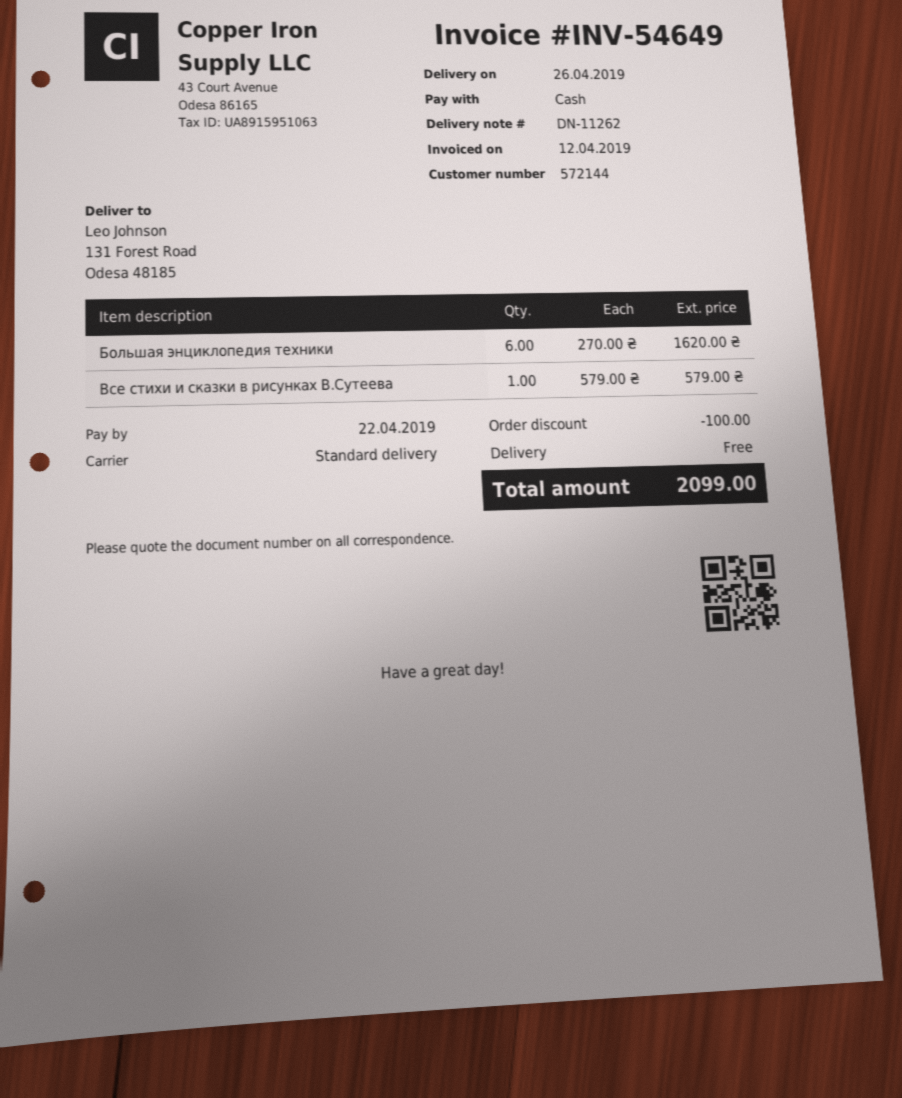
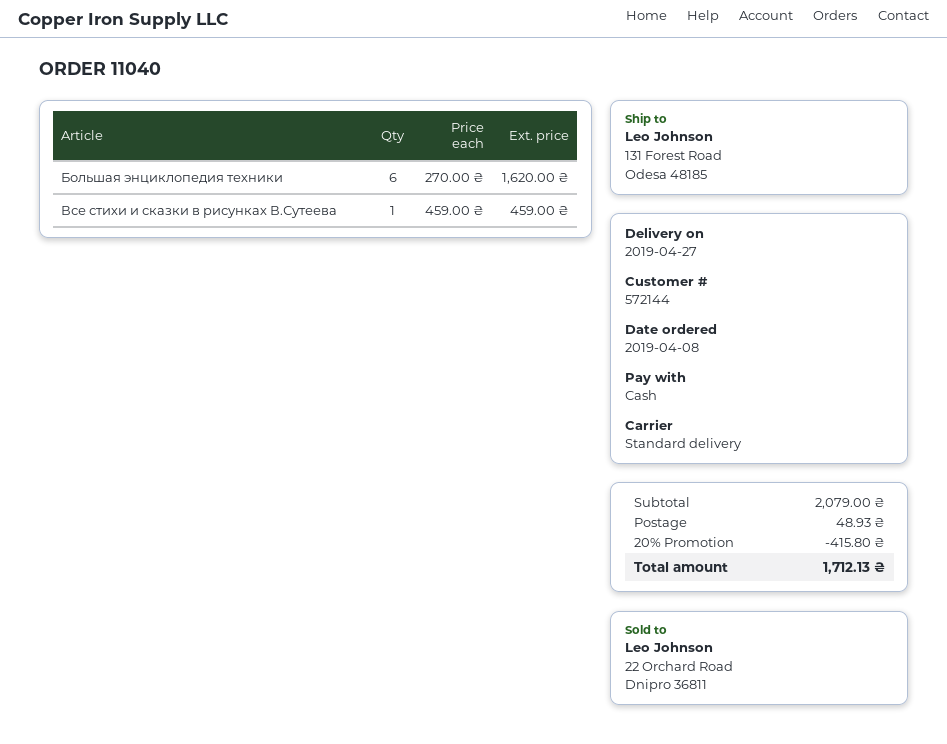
delivery date: 2019-04-26 -> 2019-04-27
Все стихи и сказки в рисунках В.Сутеева: 1 x 579.00 = 579.00 -> 1 x 459.00 = 459.00
discount: 100.00 -> 415.80
shipping: 0.00 -> 48.93
total: 2099.00 -> 1712.13

